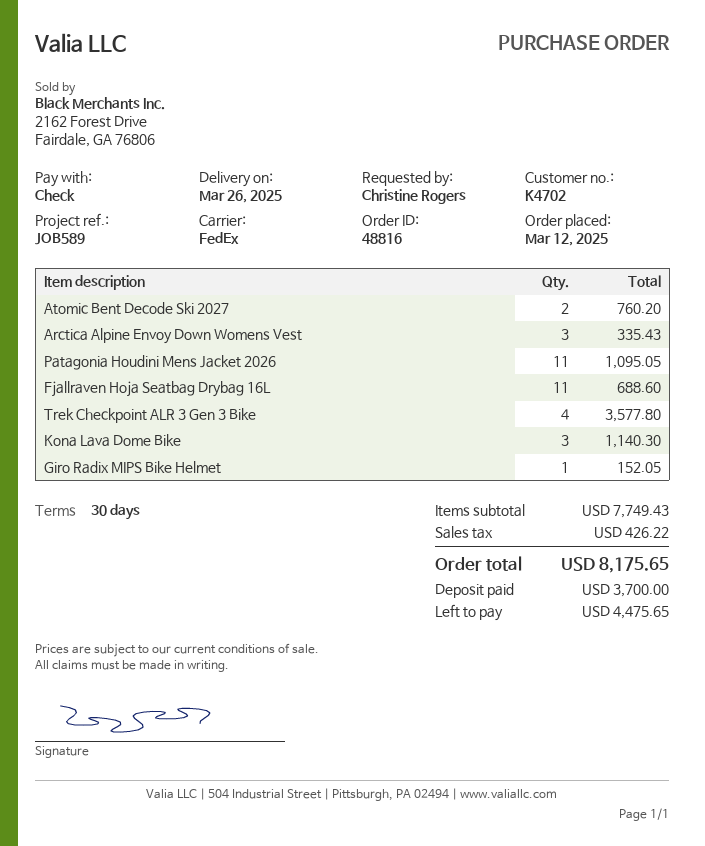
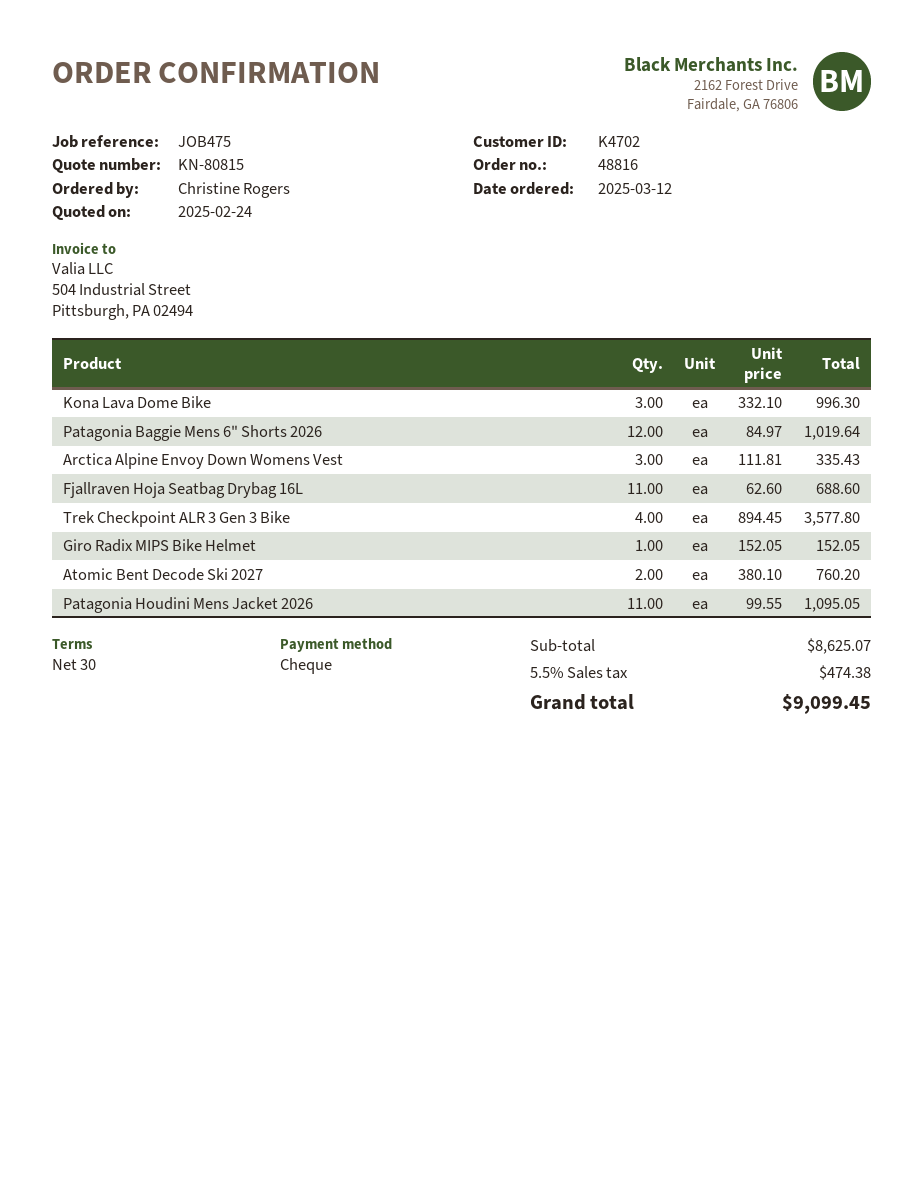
reference: JOB589 -> JOB475
Kona Lava Dome Bike: 3 for 1140.30 -> 3 for 996.30
Patagonia Baggie Mens 6" Shorts 2026: none -> 12 for 1019.64
subtotal: 7749.43 -> 8625.07
tax: 426.22 -> 474.38
total: 8175.65 -> 9099.45

